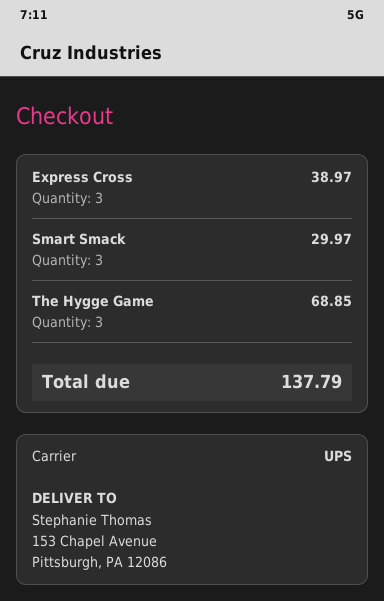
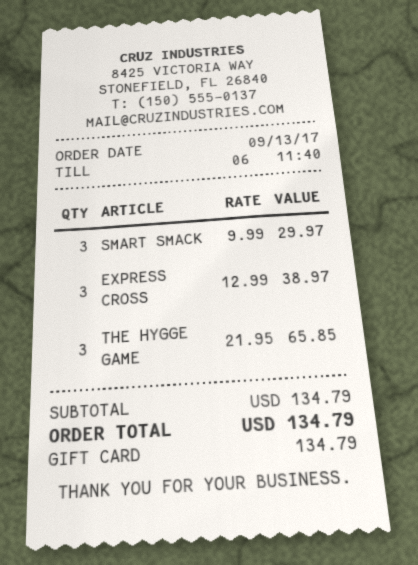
The Hygge Game: 3 for 68.85 -> 3 for 65.85
total: 137.79 -> 134.79

